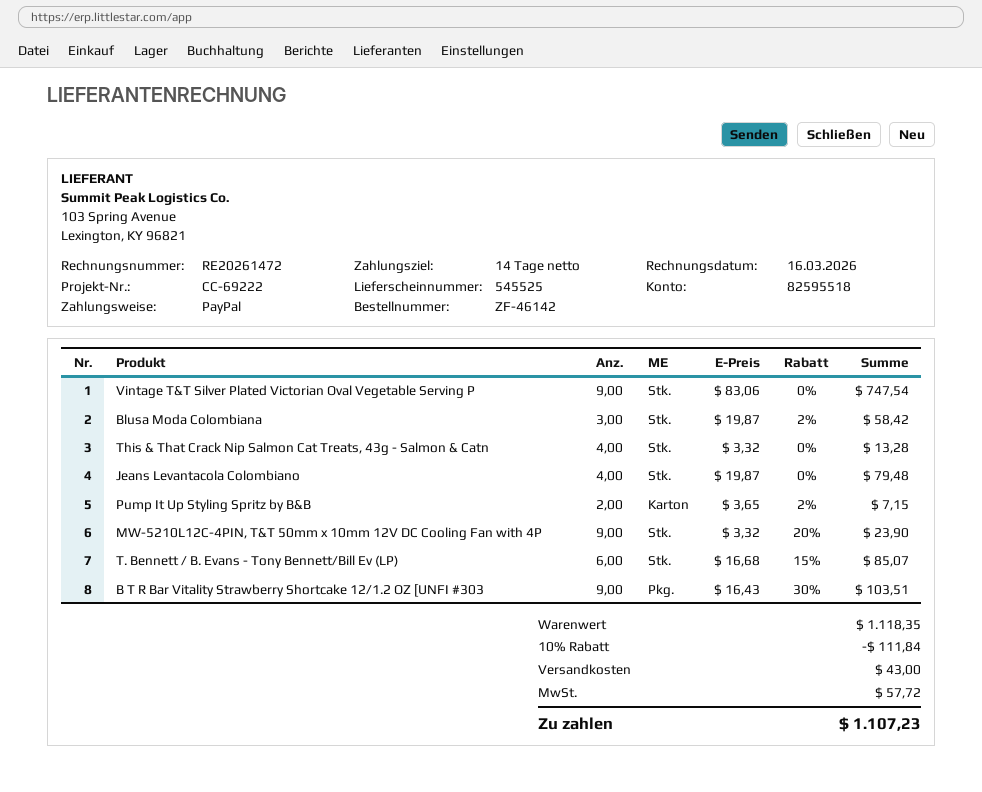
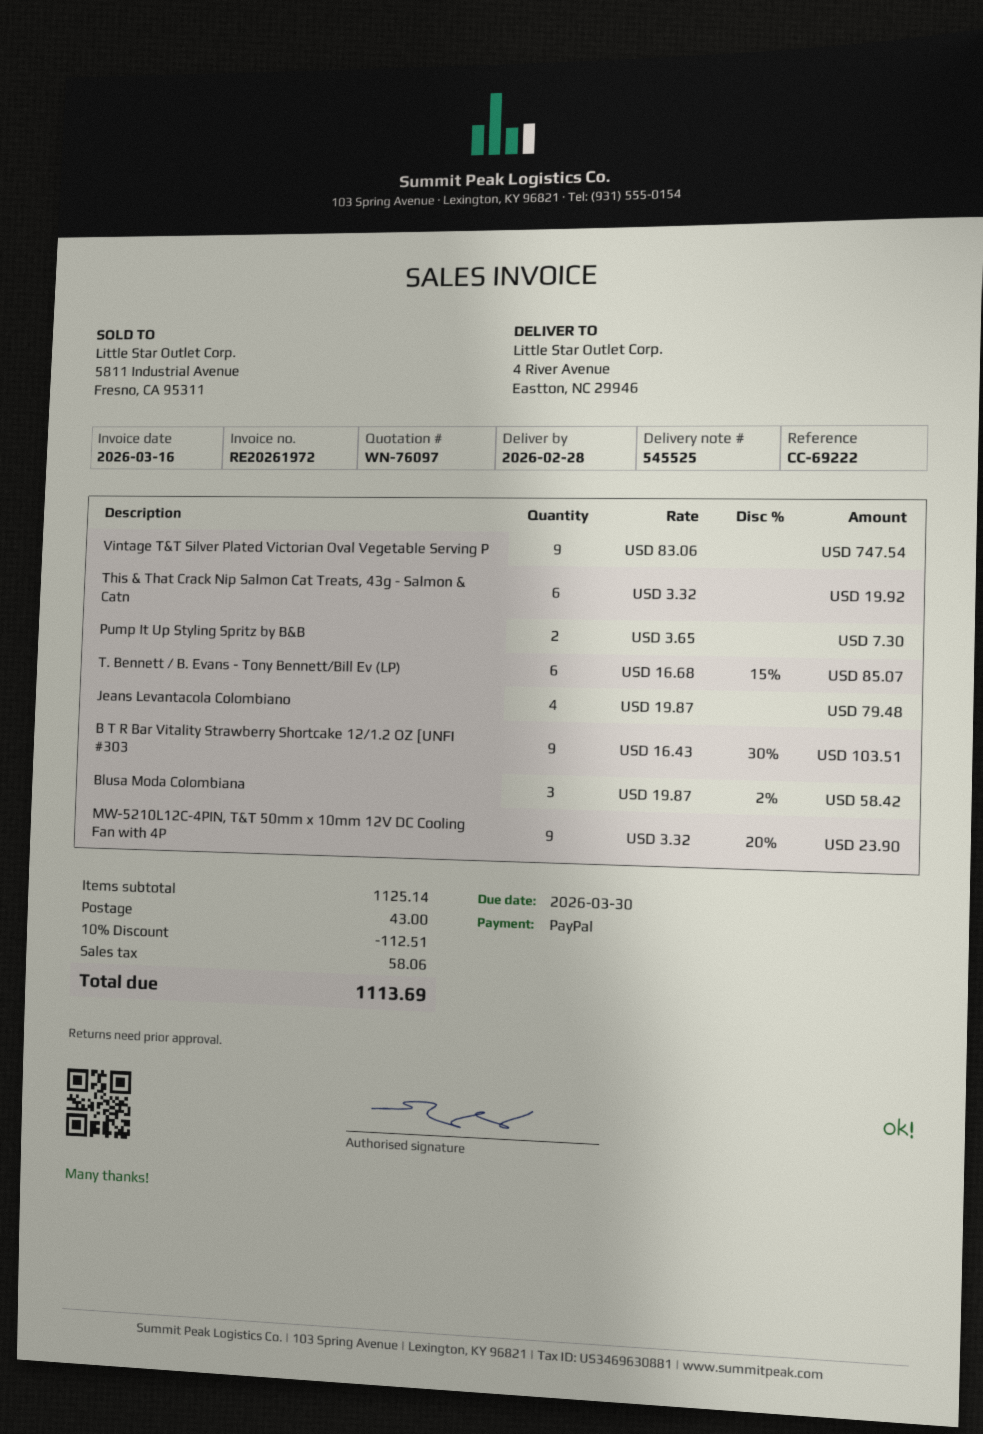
invoice number: RE20261472 -> RE20261972
This & That Crack Nip Salmon Cat Treats, 43g - Salmon & Catn: 4 x 3.32 = 13.28 -> 6 x 3.32 = 19.92
Pump It Up Styling Spritz by B&B: 2 x 3.65 - 2% = 7.15 -> 2 x 3.65 = 7.30
subtotal: 1118.35 -> 1125.14
discount: 10% = 111.84 -> 10% = 112.51
tax: 57.72 -> 58.06
total: 1107.23 -> 1113.69

